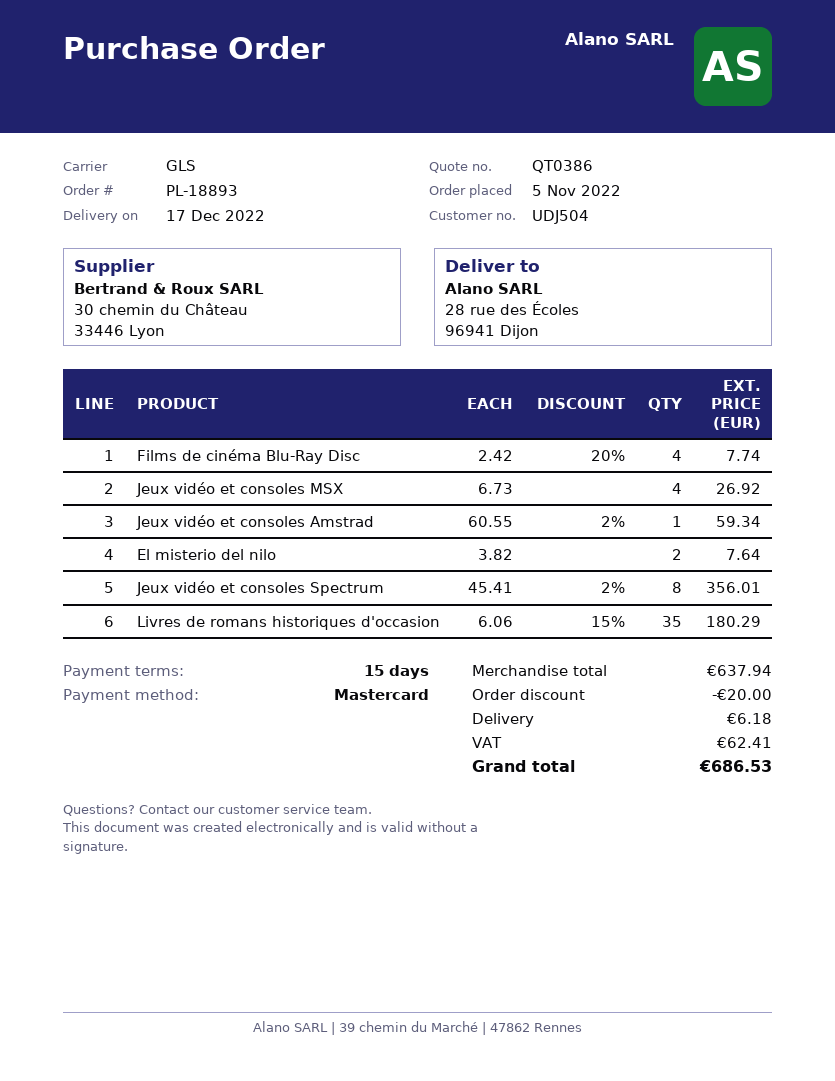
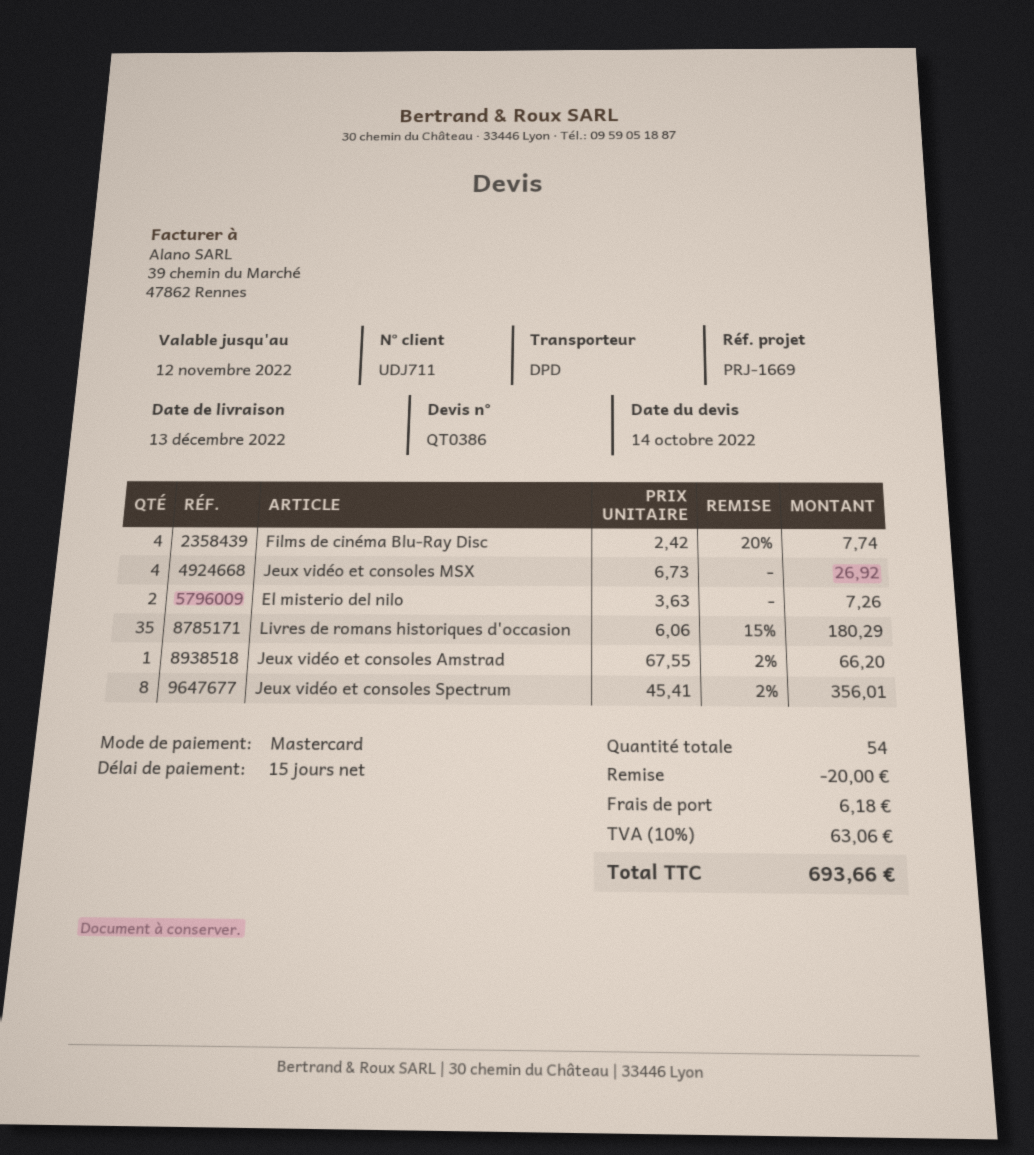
delivery date: 2022-12-17 -> 2022-12-13
customer number: UDJ504 -> UDJ711
shipping method: GLS -> DPD
Jeux vidéo et consoles Amstrad: 1 x 60.55 - 2% = 59.34 -> 1 x 67.55 - 2% = 66.20
El misterio del nilo: 2 x 3.82 = 7.64 -> 2 x 3.63 = 7.26
tax: 62.41 -> 63.06
total: 686.53 -> 693.66

